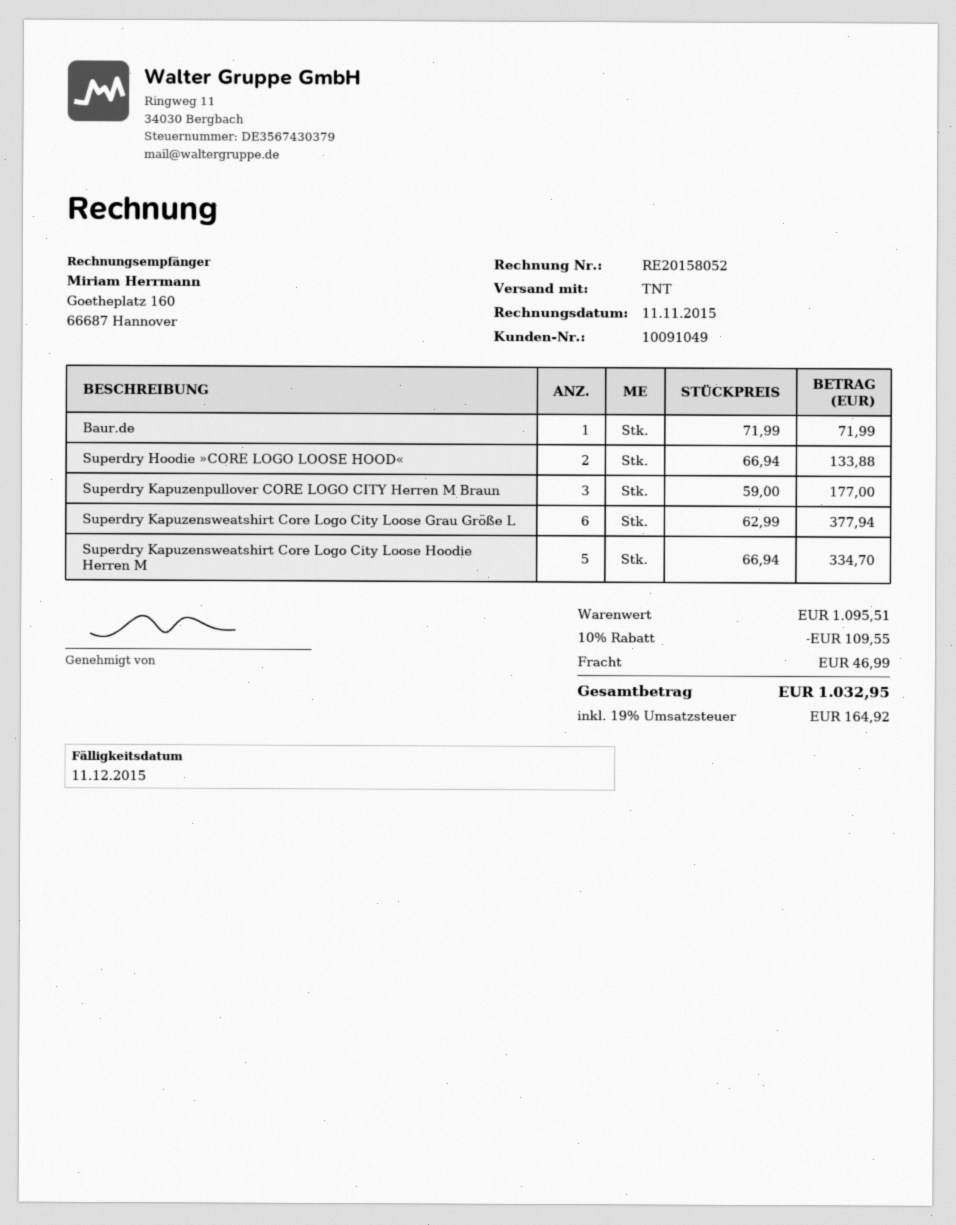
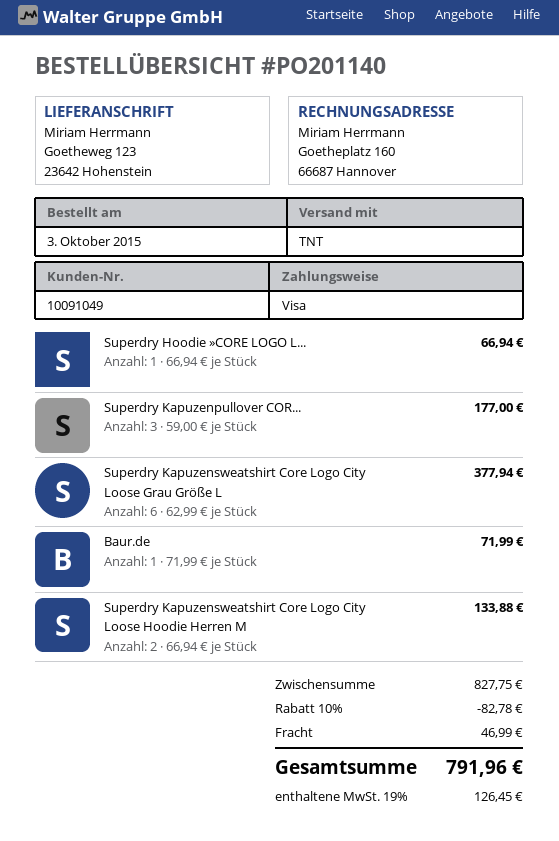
Superdry Hoodie »CORE LOGO LOOSE HOOD«: 2 x 66.94 = 133.88 -> 1 x 66.94 = 66.94
Superdry Kapuzensweatshirt Core Logo City Loose Hoodie Herren M: 5 x 66.94 = 334.70 -> 2 x 66.94 = 133.88
subtotal: 1095.51 -> 827.75
discount: 10% = 109.55 -> 10% = 82.78
tax: 19% = 164.92 -> 19% = 126.45
total: 1032.95 -> 791.96

